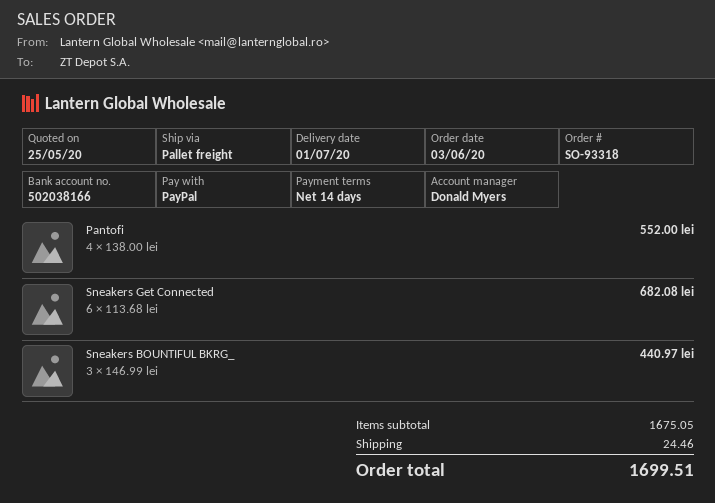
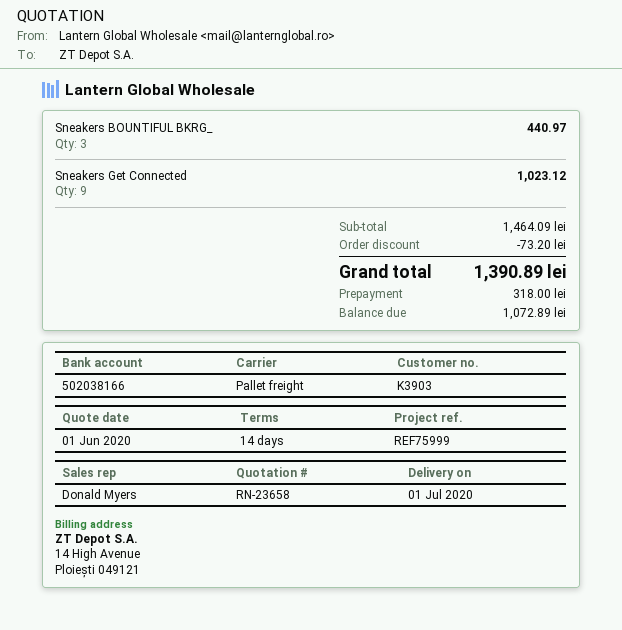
quote date: 2020-05-25 -> 2020-06-01
Pantofi: 4 for 552.00 -> none
Sneakers Get Connected: 6 for 682.08 -> 9 for 1023.12
subtotal: 1675.05 -> 1464.09
discount: none -> 73.20
shipping: 24.46 -> none
total: 1699.51 -> 1390.89

